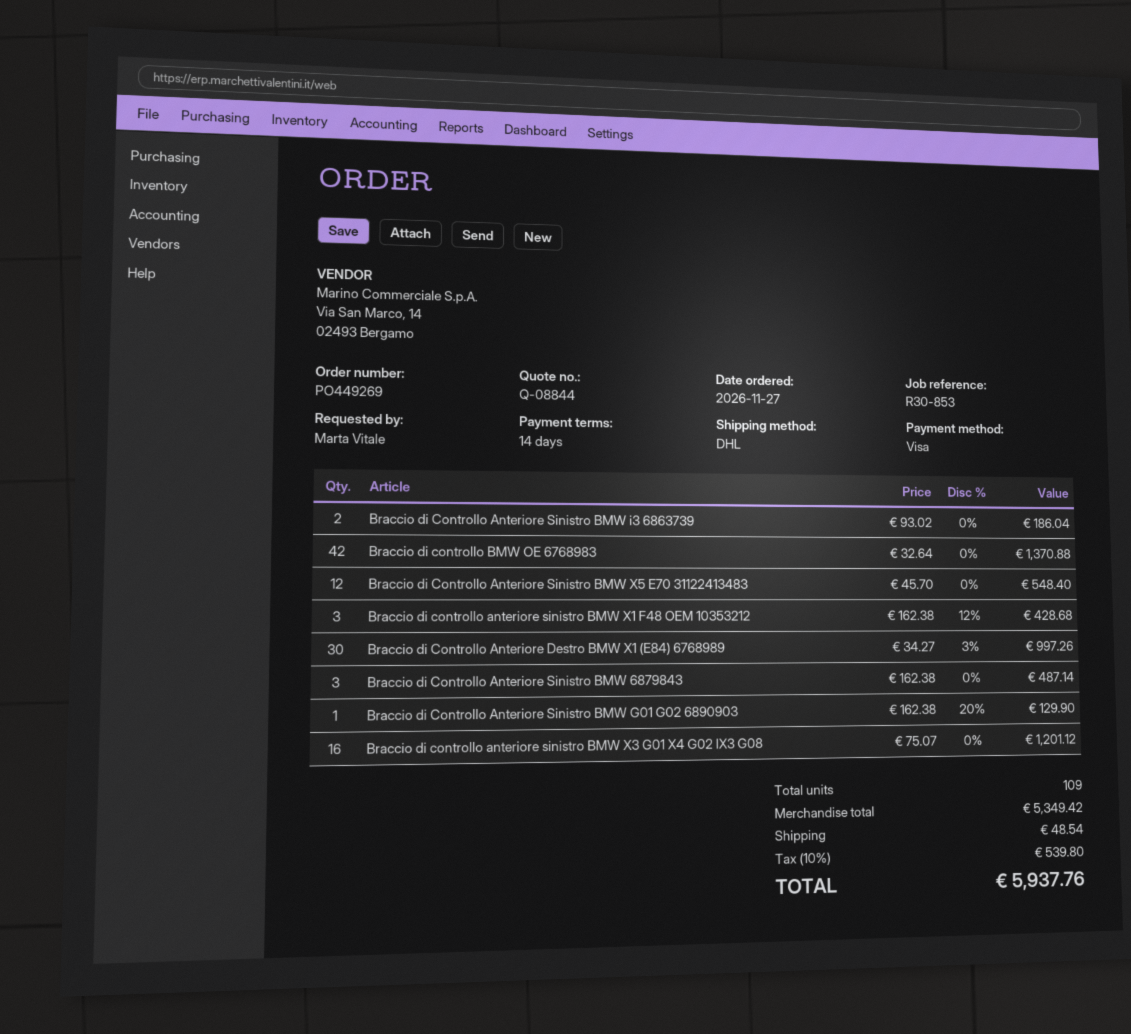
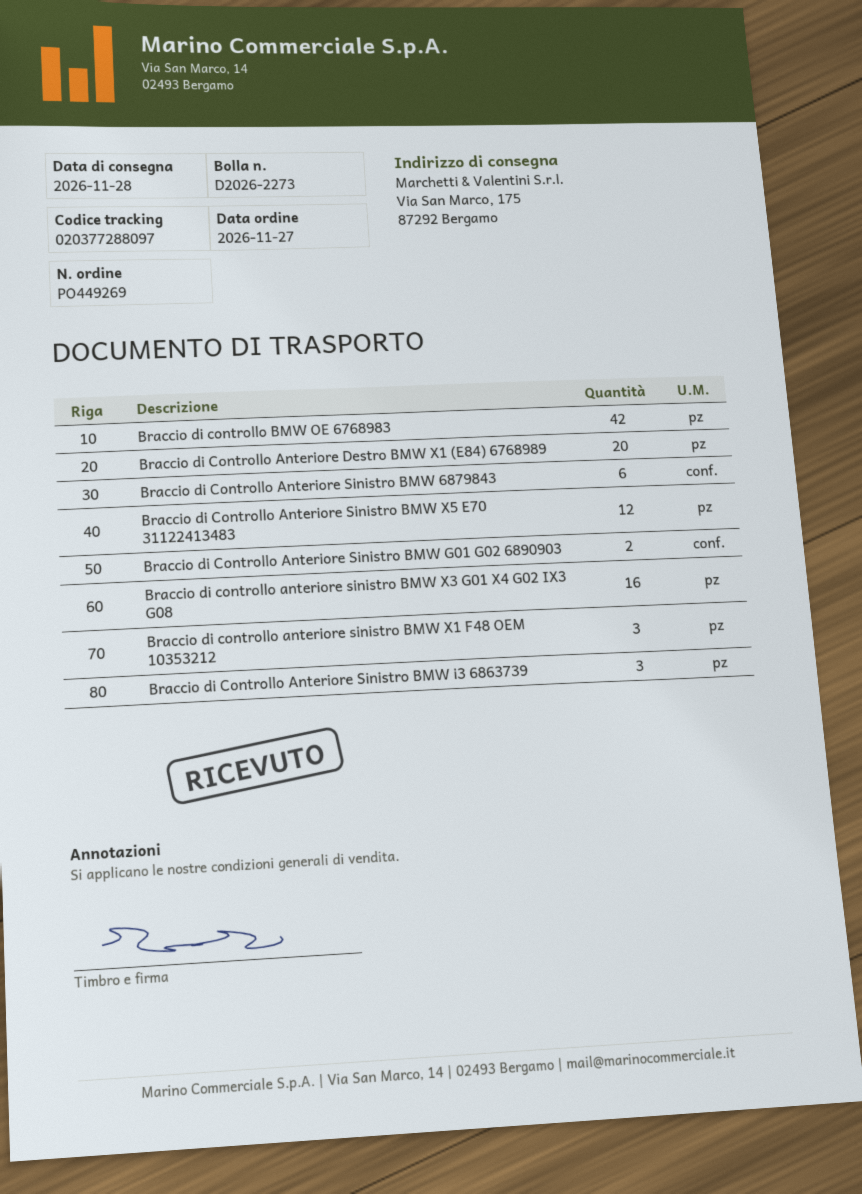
Braccio di Controllo Anteriore Sinistro BMW i3 6863739: 2 -> 3
Braccio di Controllo Anteriore Destro BMW X1 (E84) 6768989: 30 -> 20
Braccio di Controllo Anteriore Sinistro BMW 6879843: 3 -> 6
Braccio di Controllo Anteriore Sinistro BMW G01 G02 6890903: 1 -> 2

